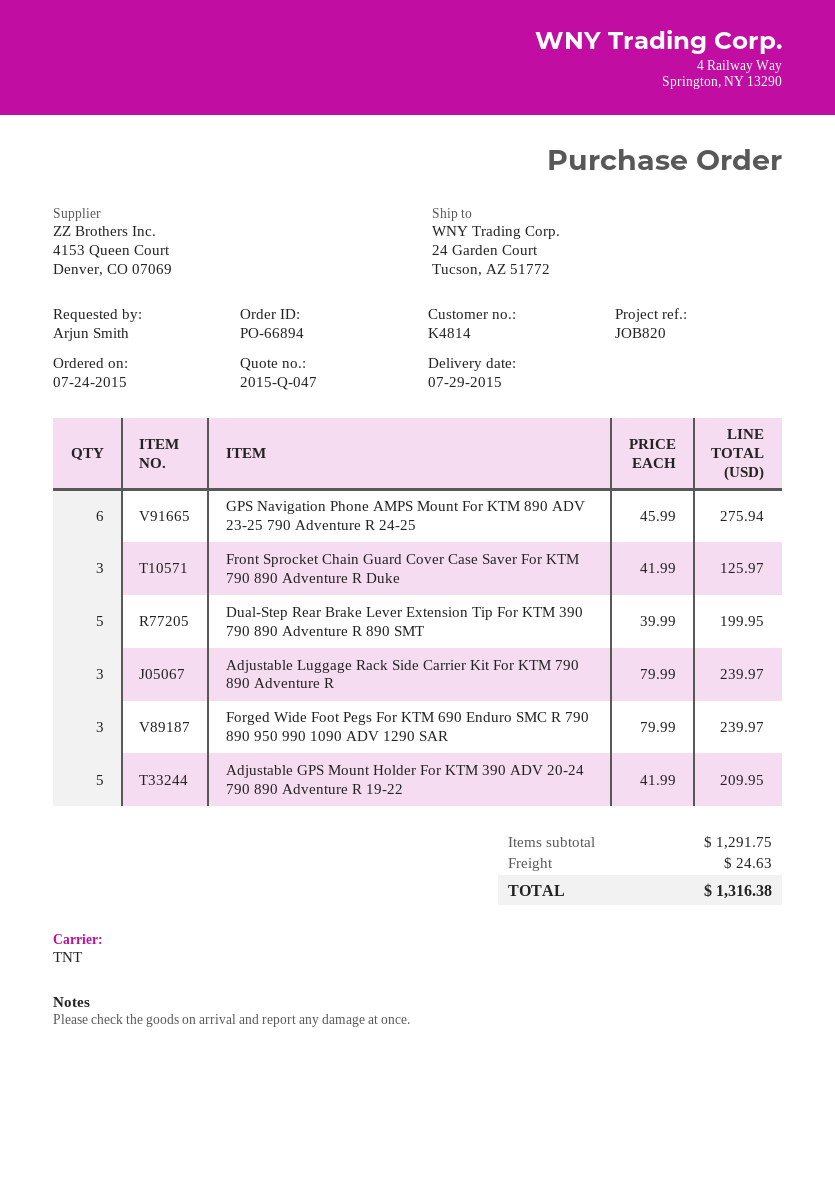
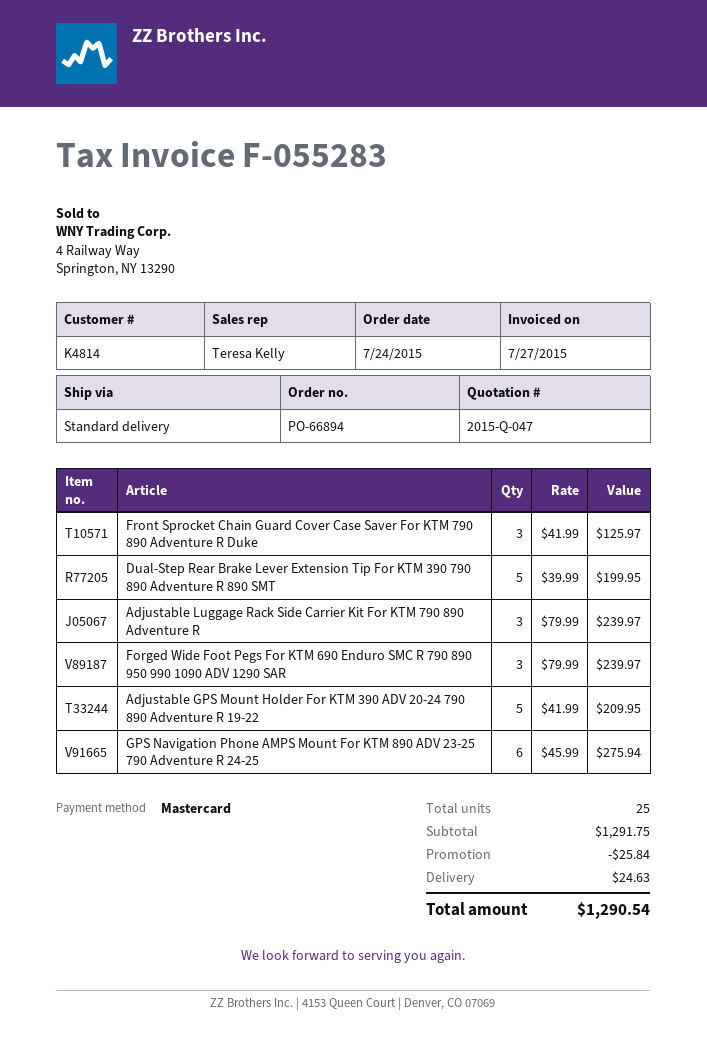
shipping method: TNT -> standard
discount: none -> 25.84
total: 1316.38 -> 1290.54

